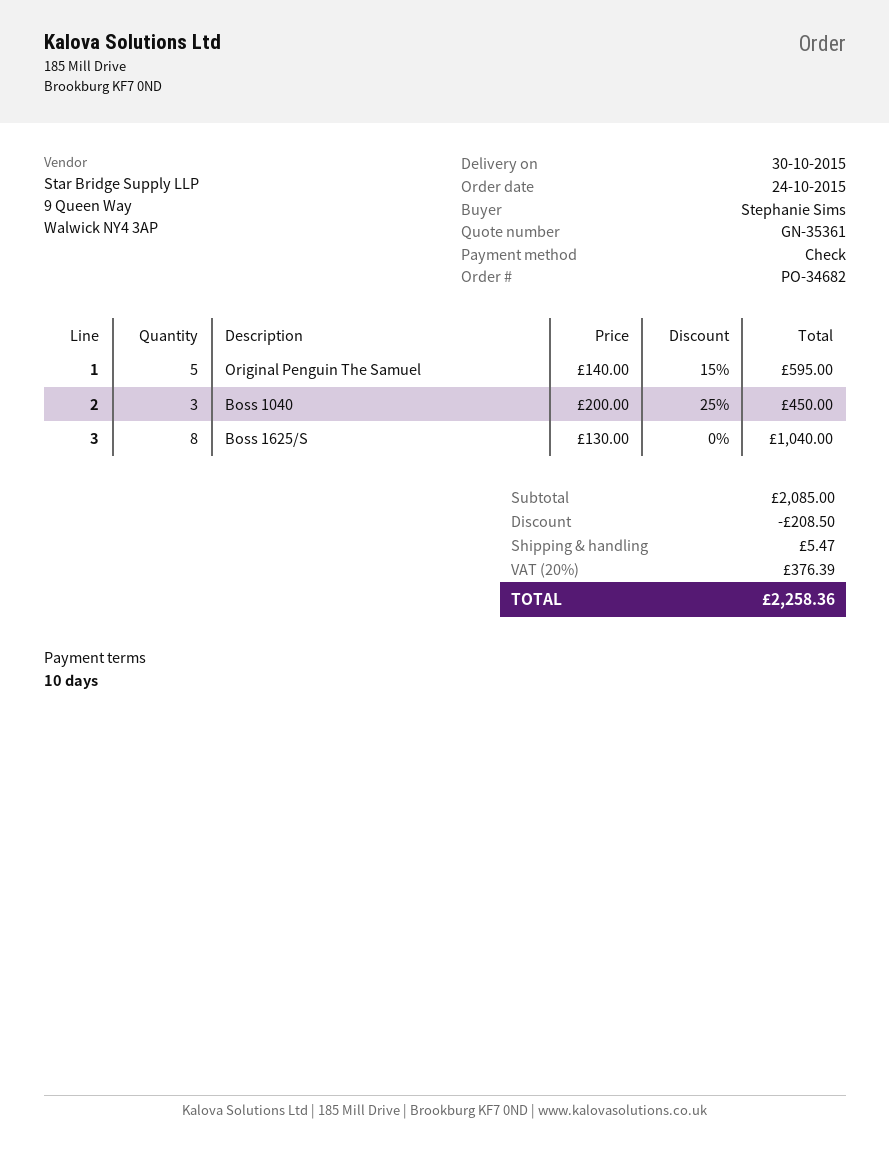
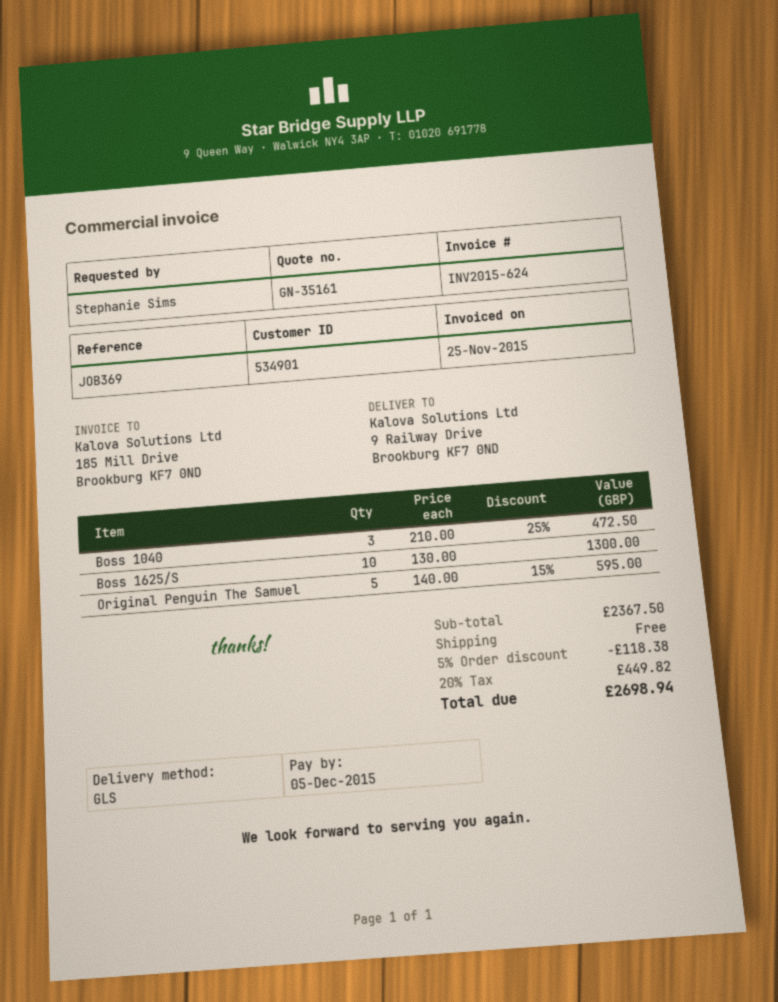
quote number: GN-35361 -> GN-35161
Boss 1040: 3 x 200.00 - 25% = 450.00 -> 3 x 210.00 - 25% = 472.50
Boss 1625/S: 8 x 130.00 = 1040.00 -> 10 x 130.00 = 1300.00
subtotal: 2085.00 -> 2367.50
discount: 208.50 -> 118.38
shipping: 5.47 -> 0.00
tax: 20% = 376.39 -> 20% = 449.82
total: 2258.36 -> 2698.94

